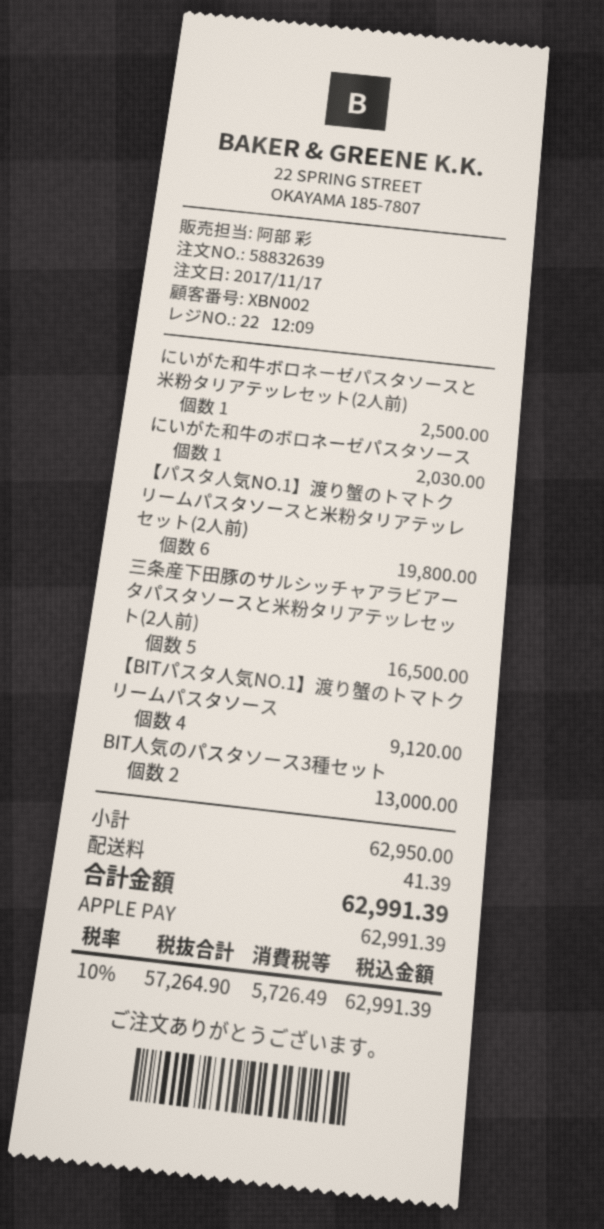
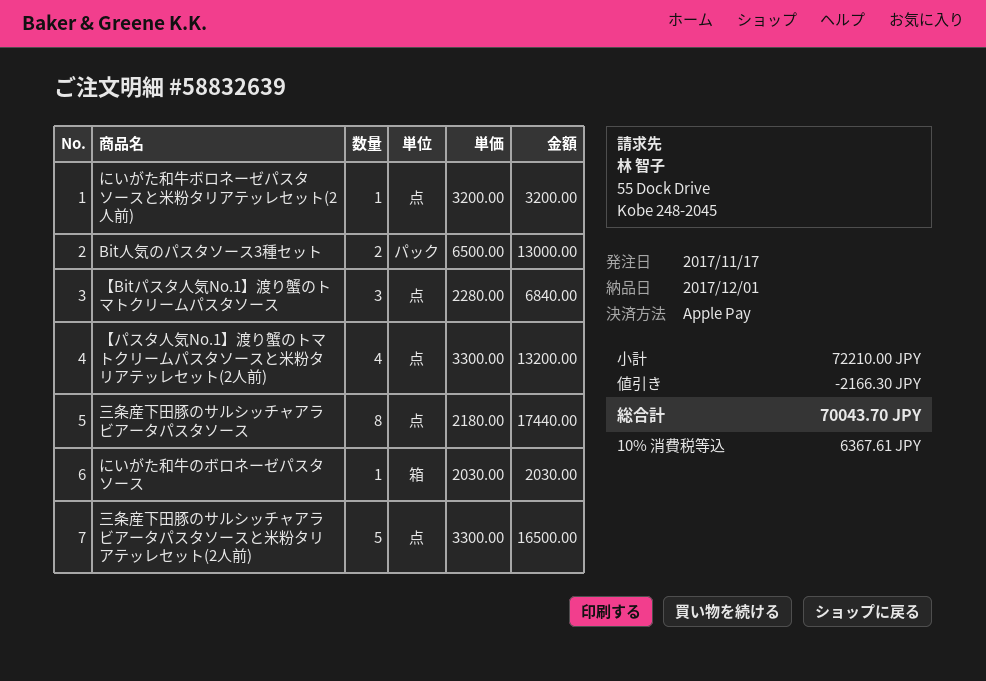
にいがた和牛ボロネーゼパスタソースと米粉タリアテッレセット(2人前): 1 for 2500.00 -> 1 for 3200.00
【パスタ人気NO.1】渡り蟹のトマトクリームパスタソースと米粉タリアテッレセット(2人前): 6 for 19800.00 -> 4 for 13200.00
【BITパスタ人気NO.1】渡り蟹のトマトクリームパスタソース: 4 for 9120.00 -> 3 for 6840.00
三条産下田豚のサルシッチャアラビアータパスタソース: none -> 8 for 17440.00
subtotal: 62950.00 -> 72210.00
discount: none -> 2166.30
shipping: 41.39 -> none
tax: 10% = 5726.49 -> 10% = 6367.61
total: 62991.39 -> 70043.70

